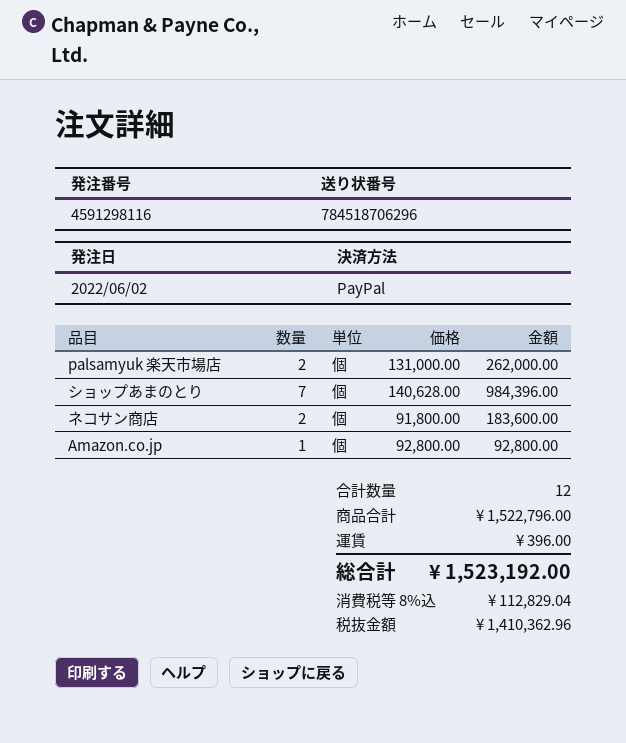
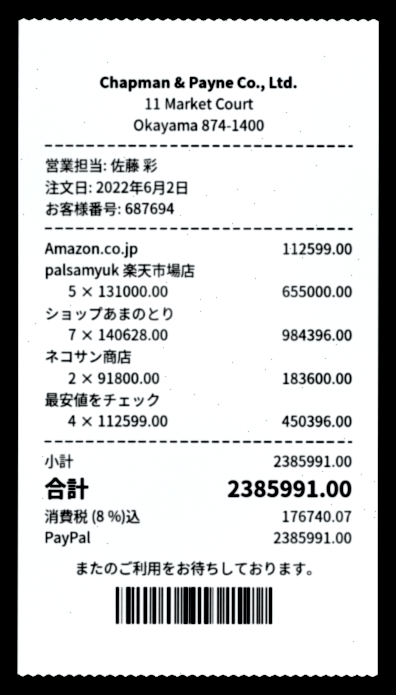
palsamyuk 楽天市場店: 2 x 131000.00 = 262000.00 -> 5 x 131000.00 = 655000.00
Amazon.co.jp: 1 x 92800.00 = 92800.00 -> 1 x 112599.00 = 112599.00
最安値をチェック: none -> 4 x 112599.00 = 450396.00
subtotal: 1522796.00 -> 2385991.00
shipping: 396.00 -> none
tax: 8% = 112829.04 -> 8% = 176740.07
total: 1523192.00 -> 2385991.00

